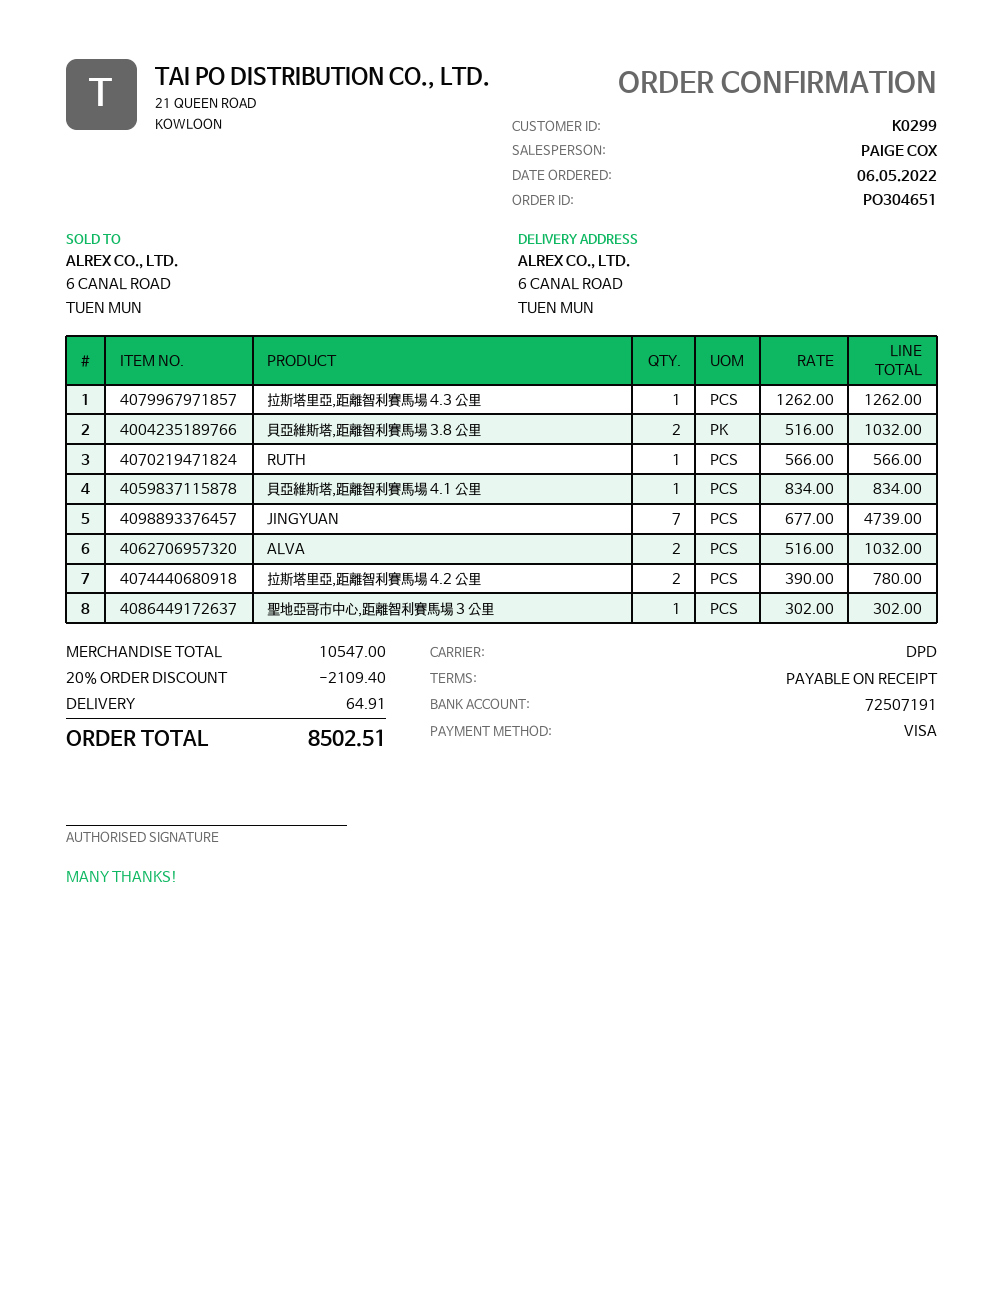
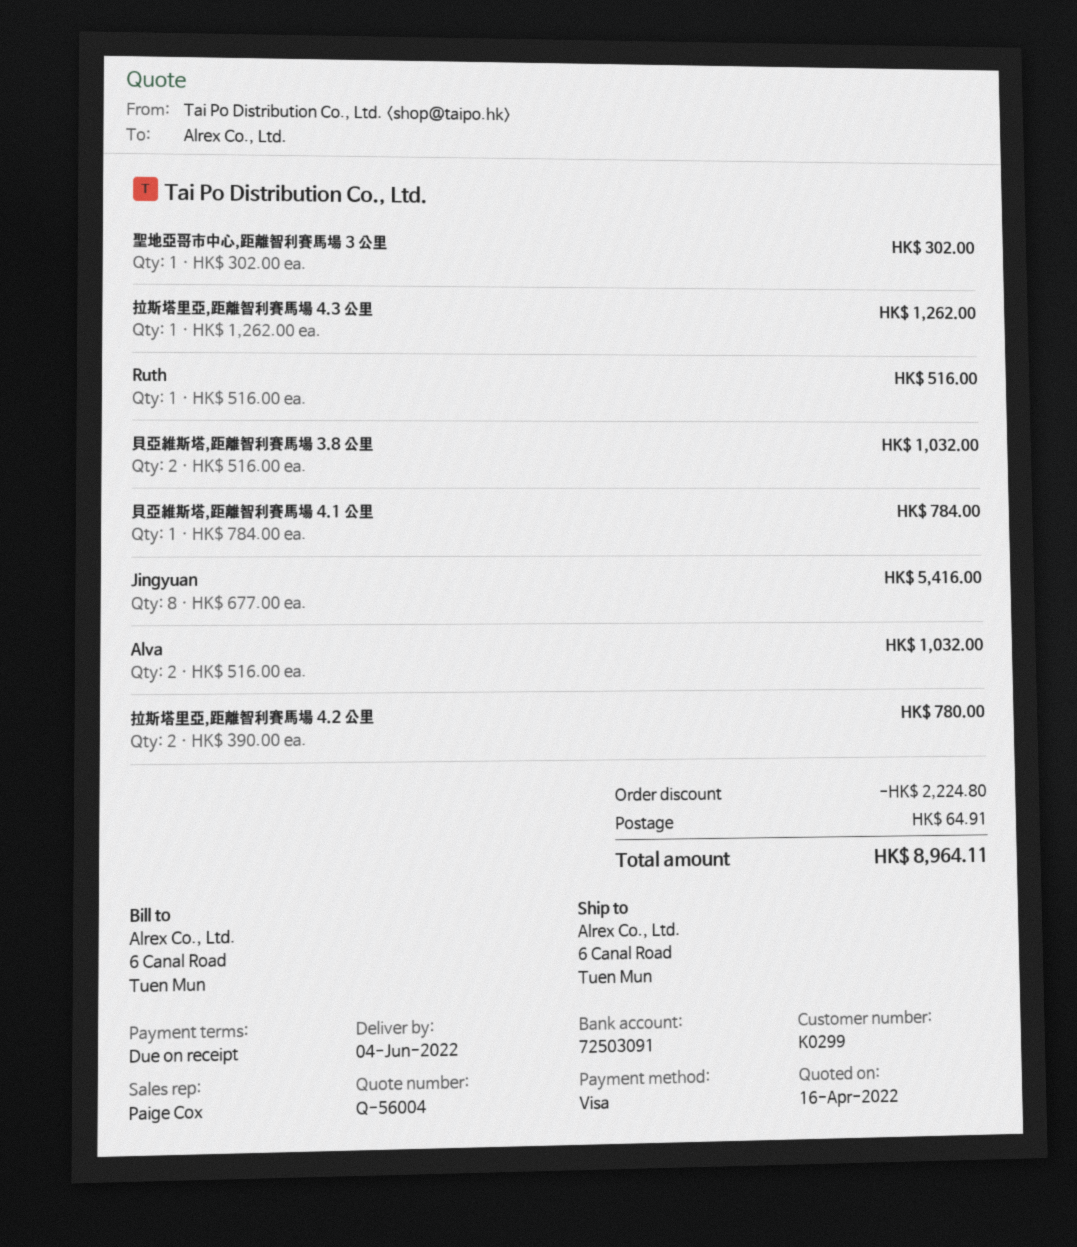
bank account: 72507191 -> 72503091
RUTH: 1 x 566.00 = 566.00 -> 1 x 516.00 = 516.00
貝亞維斯塔,距離智利賽馬場 4.1 公里: 1 x 834.00 = 834.00 -> 1 x 784.00 = 784.00
JINGYUAN: 7 x 677.00 = 4739.00 -> 8 x 677.00 = 5416.00
discount: 2109.40 -> 2224.80
total: 8502.51 -> 8964.11

